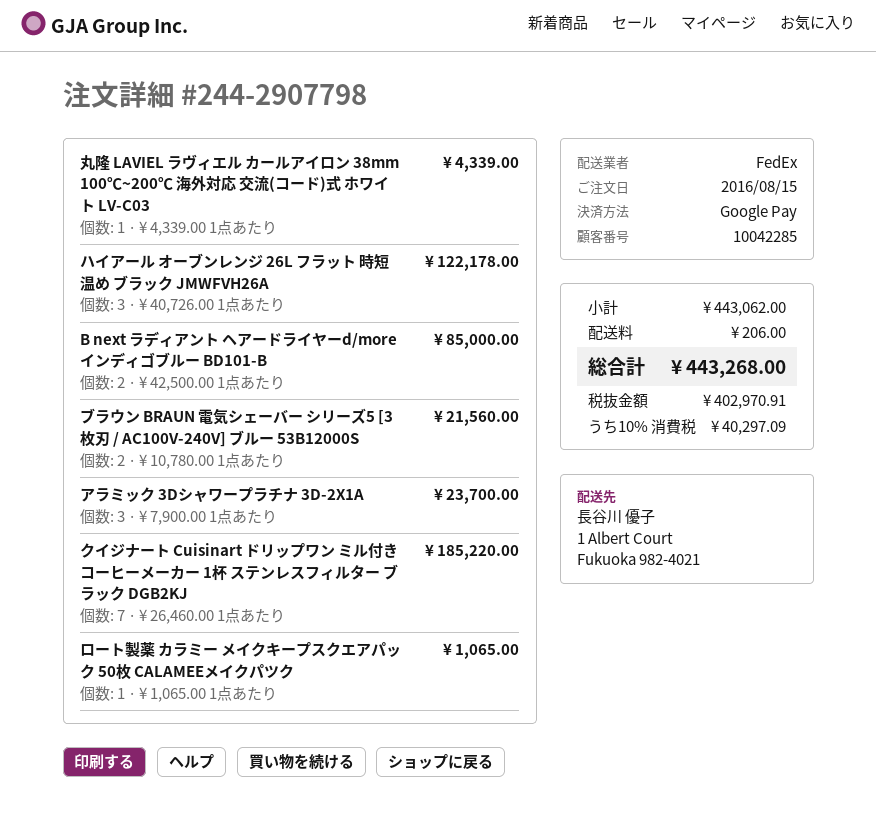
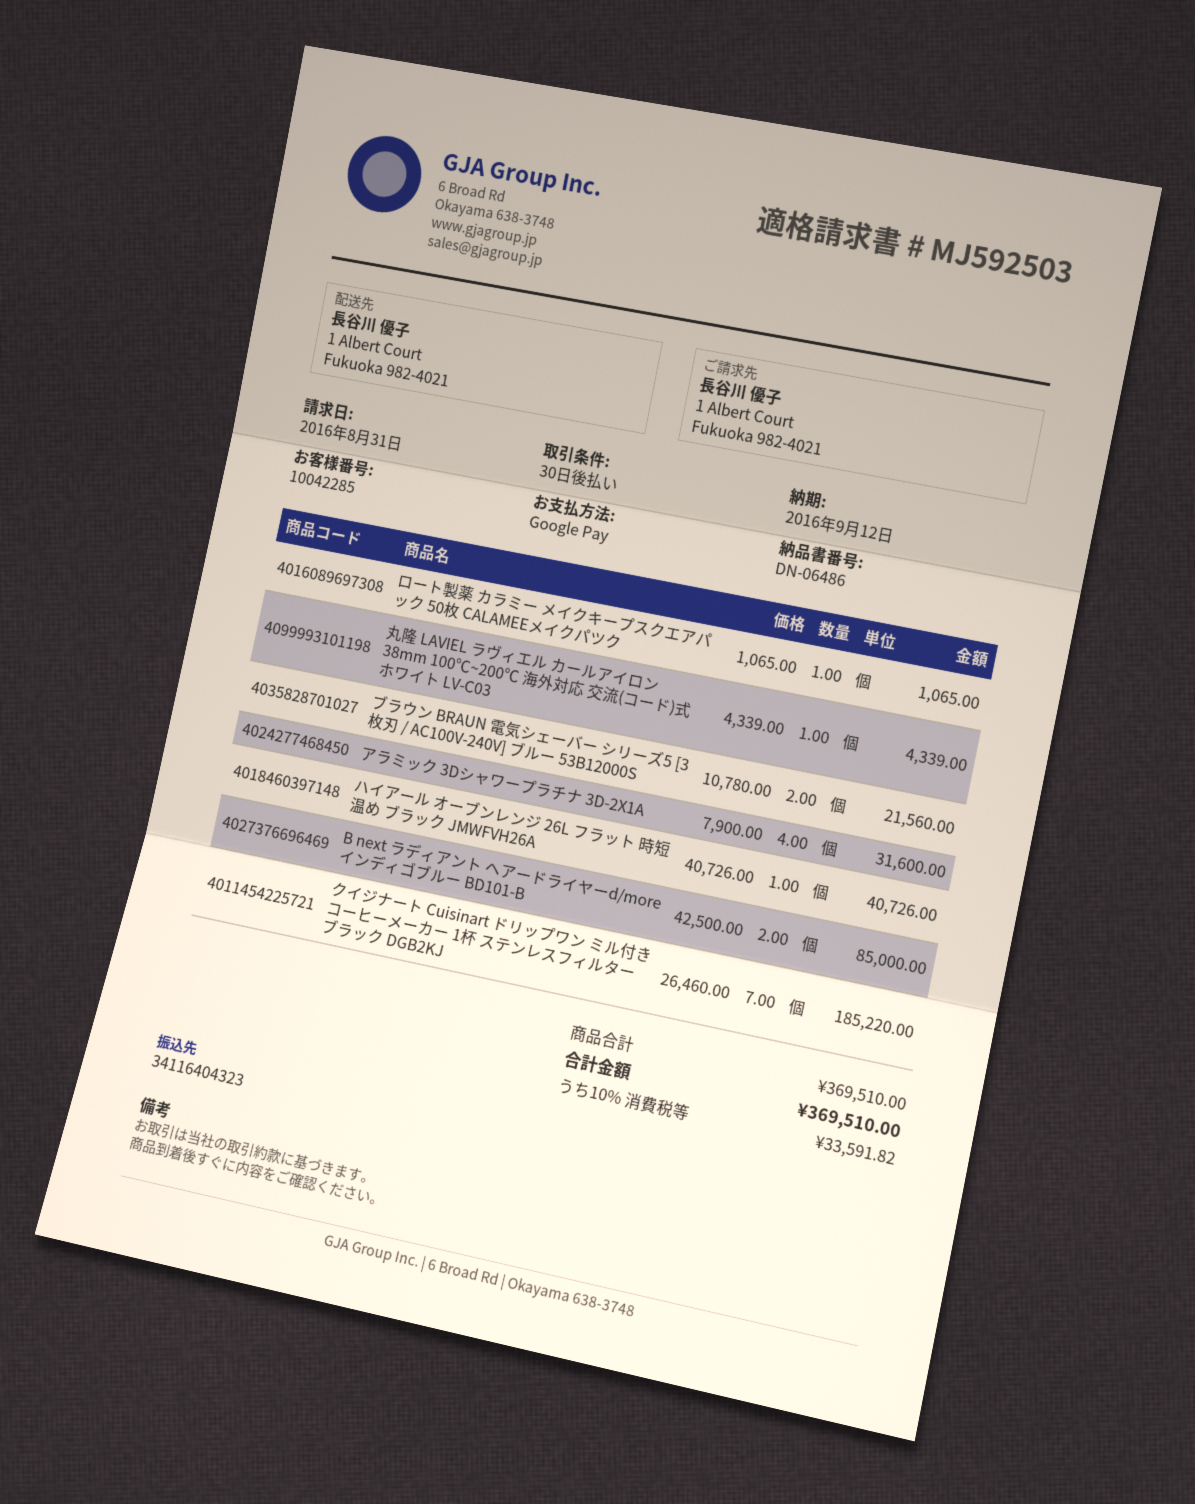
ハイアール オーブンレンジ 26L フラット 時短温め ブラック JMWFVH26A: 3 x 40726.00 = 122178.00 -> 1 x 40726.00 = 40726.00
アラミック 3Dシャワープラチナ 3D-2X1A: 3 x 7900.00 = 23700.00 -> 4 x 7900.00 = 31600.00
subtotal: 443062.00 -> 369510.00
shipping: 206.00 -> none
tax: 10% = 40297.09 -> 10% = 33591.82
total: 443268.00 -> 369510.00

